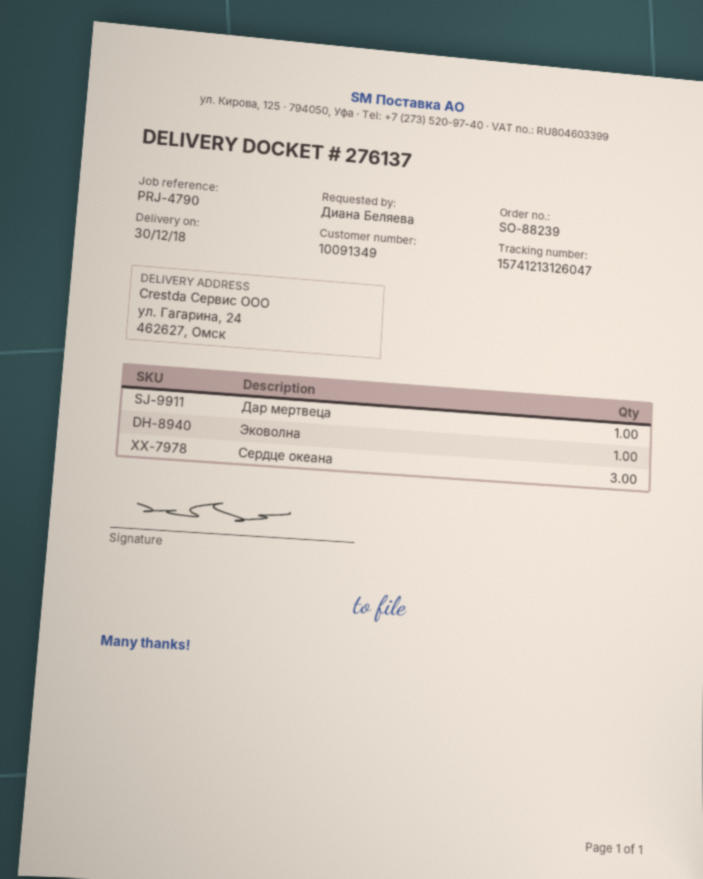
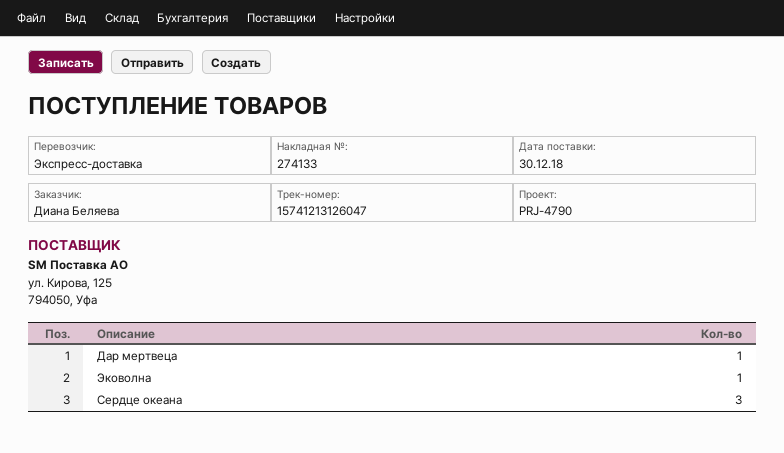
delivery note number: 276137 -> 274133

